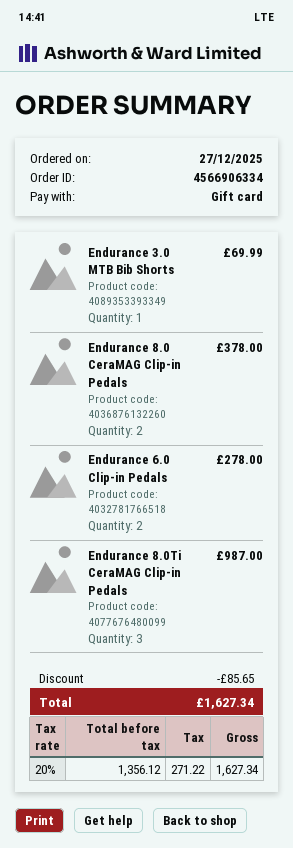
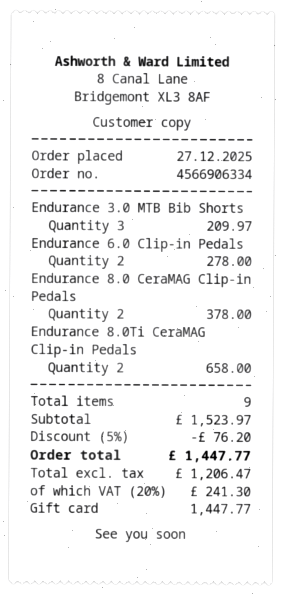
Endurance 3.0 MTB Bib Shorts: 1 for 69.99 -> 3 for 209.97
Endurance 8.0Ti CeraMAG Clip-in Pedals: 3 for 987.00 -> 2 for 658.00
discount: 85.65 -> 76.20
net: 1356.12 -> 1206.47
tax: 20% = 271.22 -> 20% = 241.30
total: 1627.34 -> 1447.77

